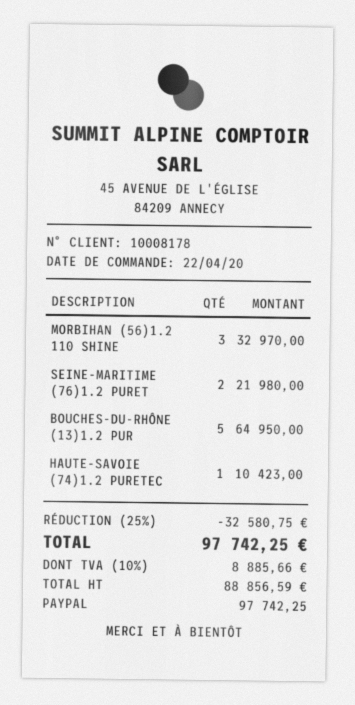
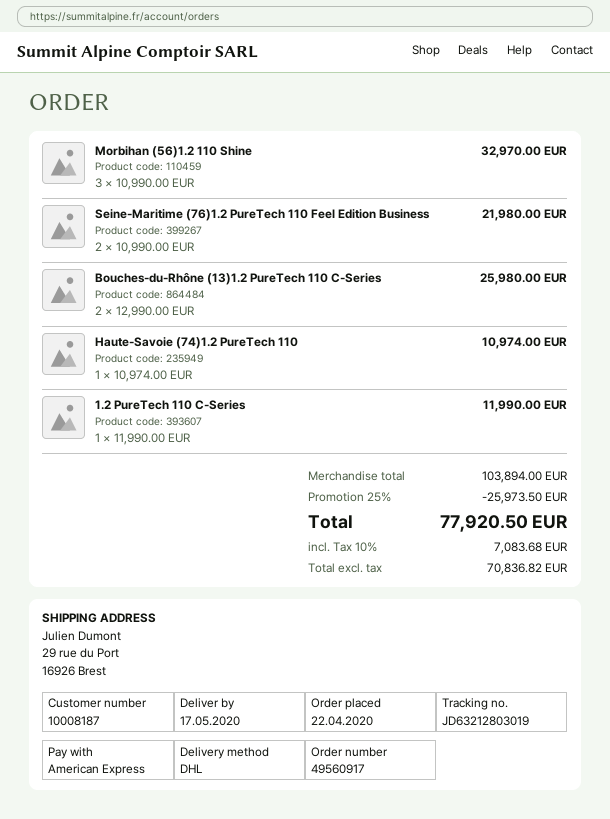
customer number: 10008178 -> 10008187
payment method: PayPal -> American Express
BOUCHES-DU-RHÔNE (13)1.2 PUR: 5 for 64950.00 -> 2 for 25980.00
HAUTE-SAVOIE (74)1.2 PURETEC: 1 for 10423.00 -> 1 for 10974.00
1.2 PureTech 110 C-Series: none -> 1 for 11990.00
discount: 25% = 32580.75 -> 25% = 25973.50
net: 88856.59 -> 70836.82
tax: 10% = 8885.66 -> 10% = 7083.68
total: 97742.25 -> 77920.50

